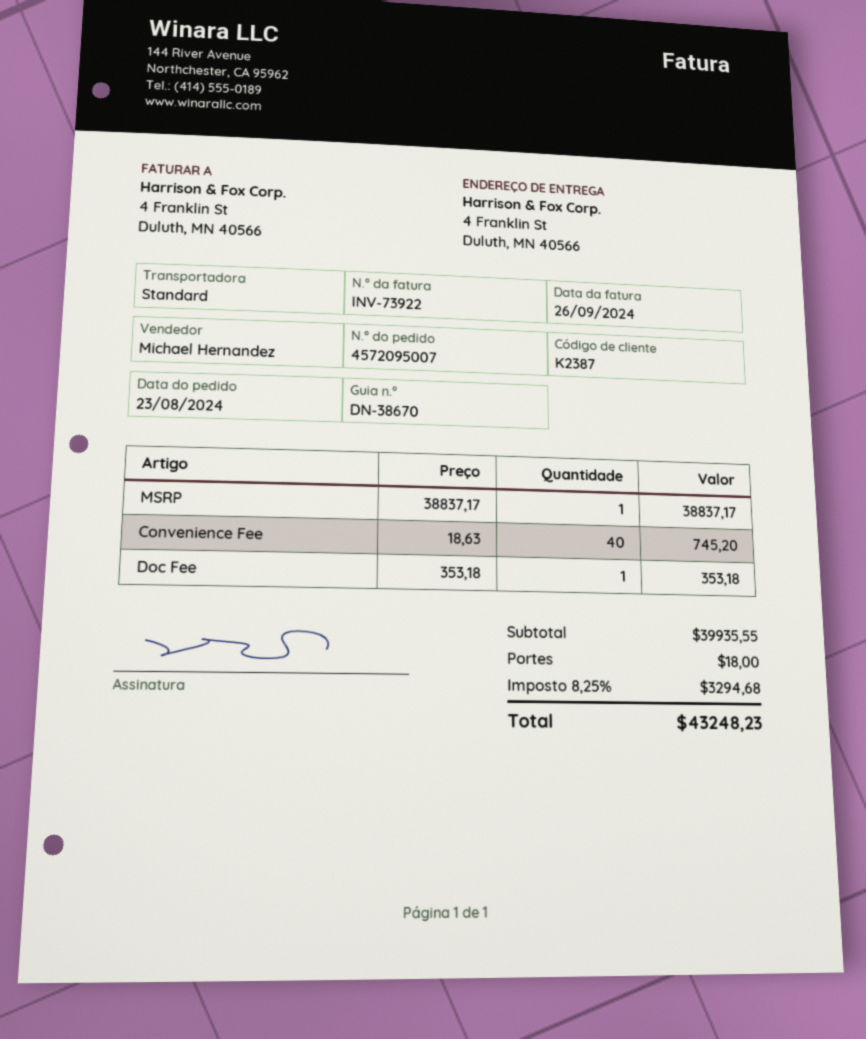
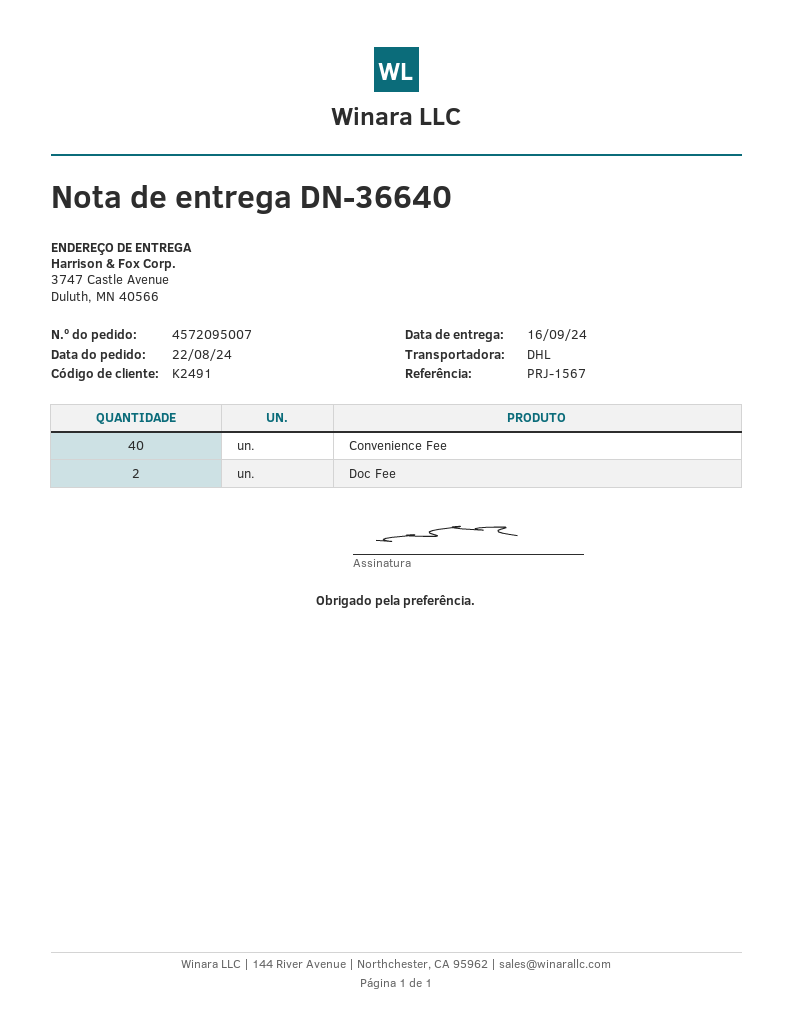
order date: 2024-08-23 -> 2024-08-22
delivery note number: DN-38670 -> DN-36640
customer number: K2387 -> K2491
shipping method: standard -> DHL
ship to: 4 Franklin St, Duluth, MN 40566 -> 3747 Castle Avenue, Duluth, MN 40566
MSRP: 1 -> none
Doc Fee: 1 -> 2

